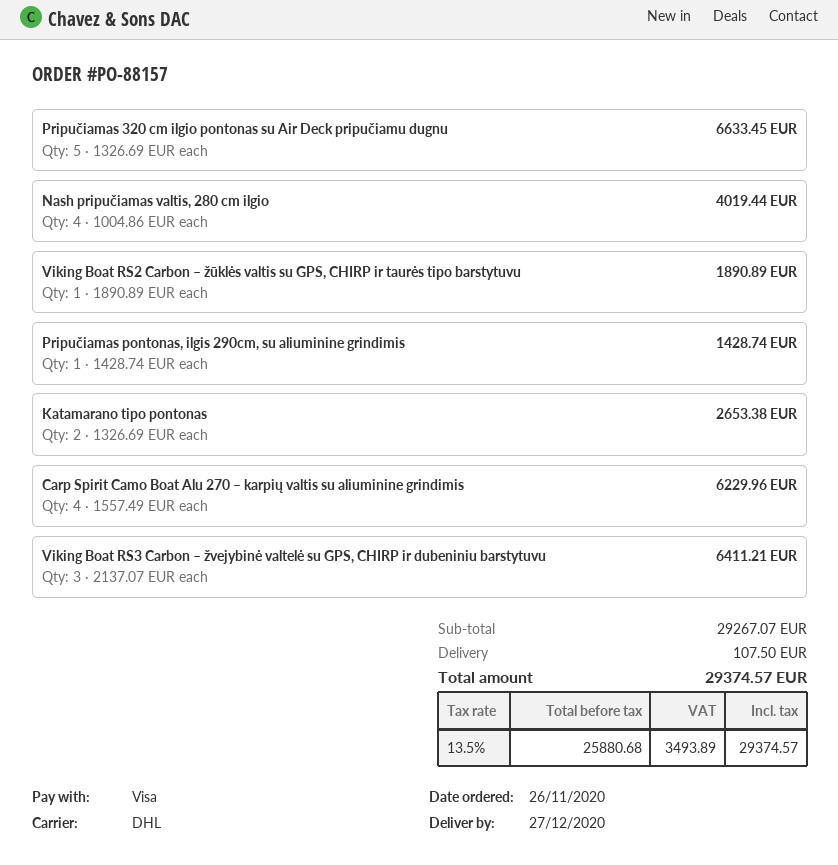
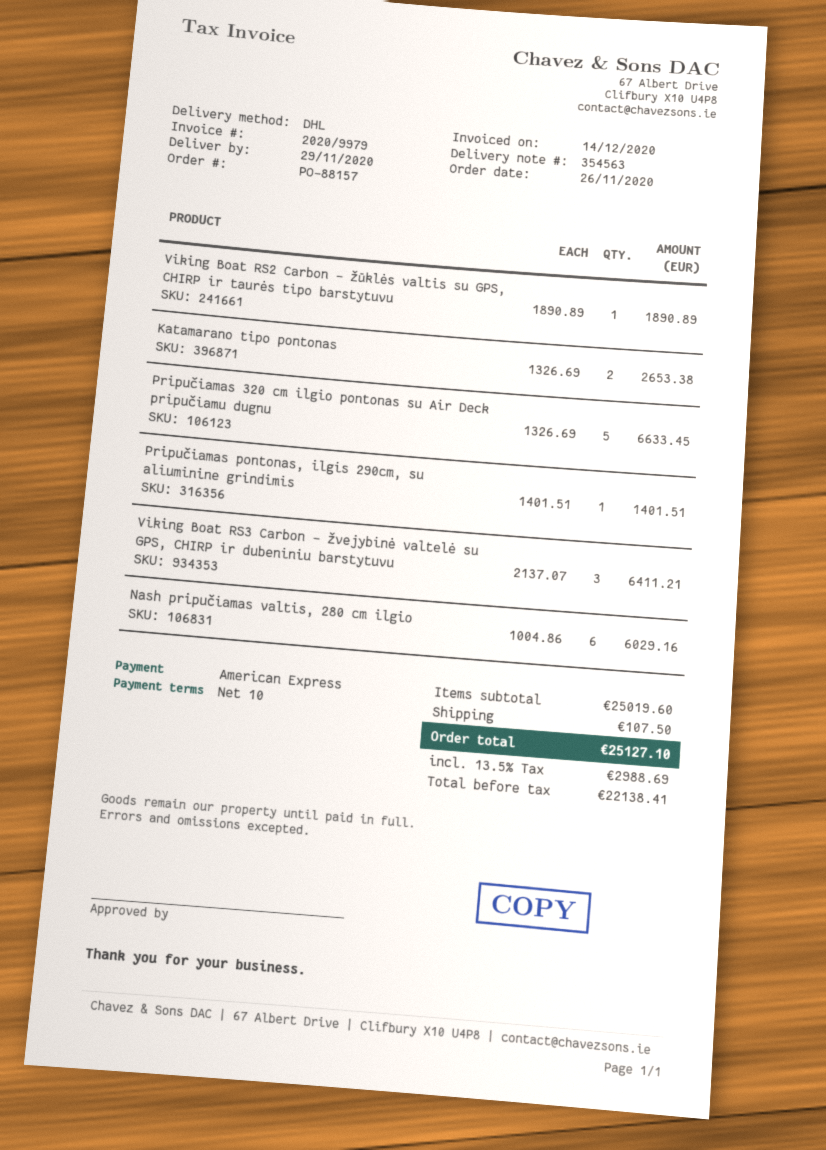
delivery date: 2020-12-27 -> 2020-11-29
payment method: Visa -> American Express
Nash pripučiamas valtis, 280 cm ilgio: 4 x 1004.86 = 4019.44 -> 6 x 1004.86 = 6029.16
Pripučiamas pontonas, ilgis 290cm, su aliuminine grindimis: 1 x 1428.74 = 1428.74 -> 1 x 1401.51 = 1401.51
Carp Spirit Camo Boat Alu 270 – karpių valtis su aliuminine grindimis: 4 x 1557.49 = 6229.96 -> none
subtotal: 29267.07 -> 25019.60
net: 25880.68 -> 22138.41
tax: 13.5% = 3493.89 -> 13.5% = 2988.69
total: 29374.57 -> 25127.10

